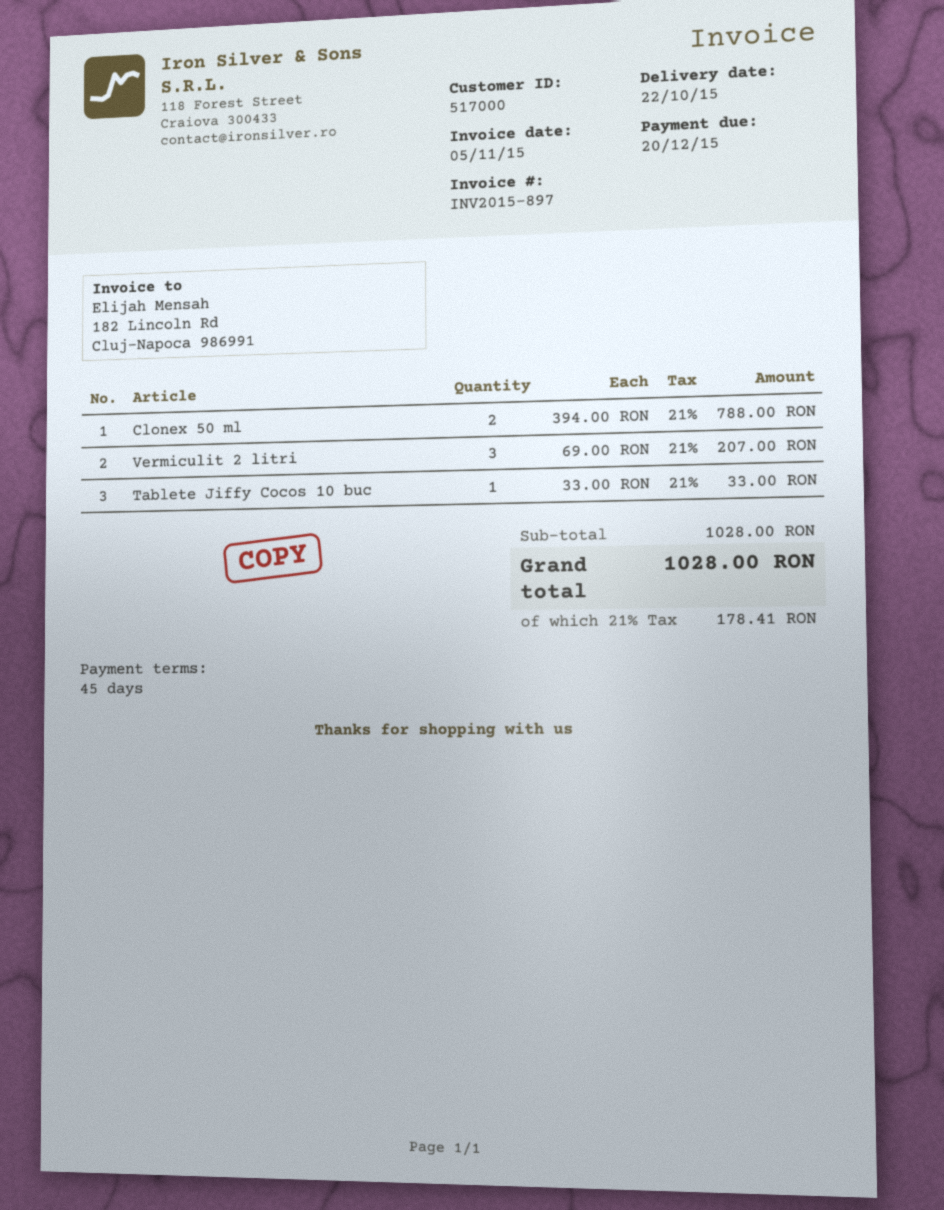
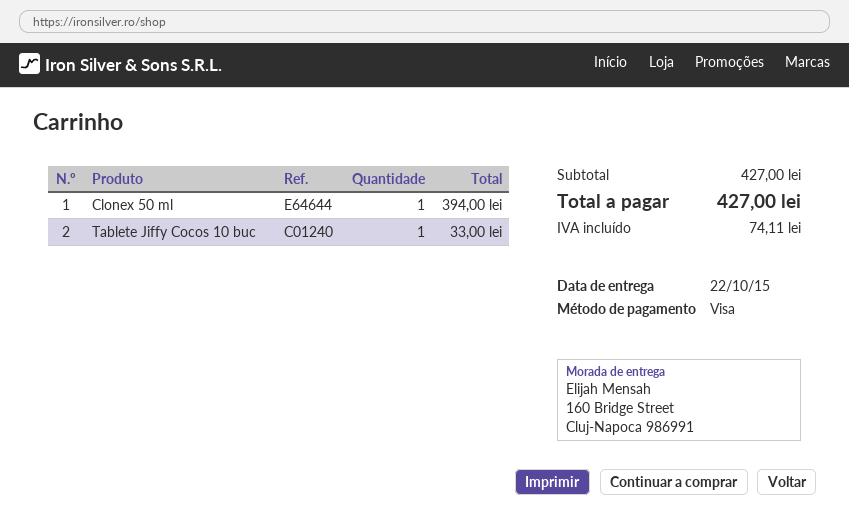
Clonex 50 ml: 2 for 788.00 -> 1 for 394.00
Vermiculit 2 litri: 3 for 207.00 -> none
subtotal: 1028.00 -> 427.00
tax: 178.41 -> 74.11
total: 1028.00 -> 427.00

